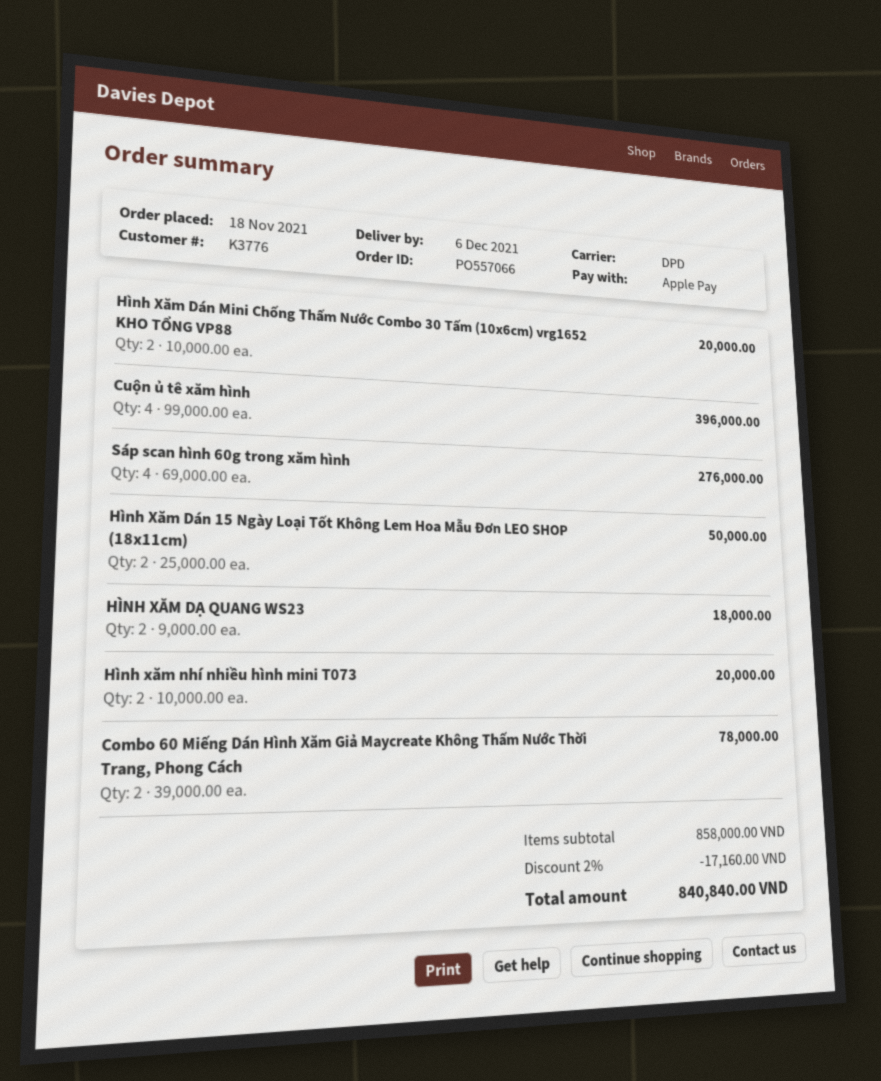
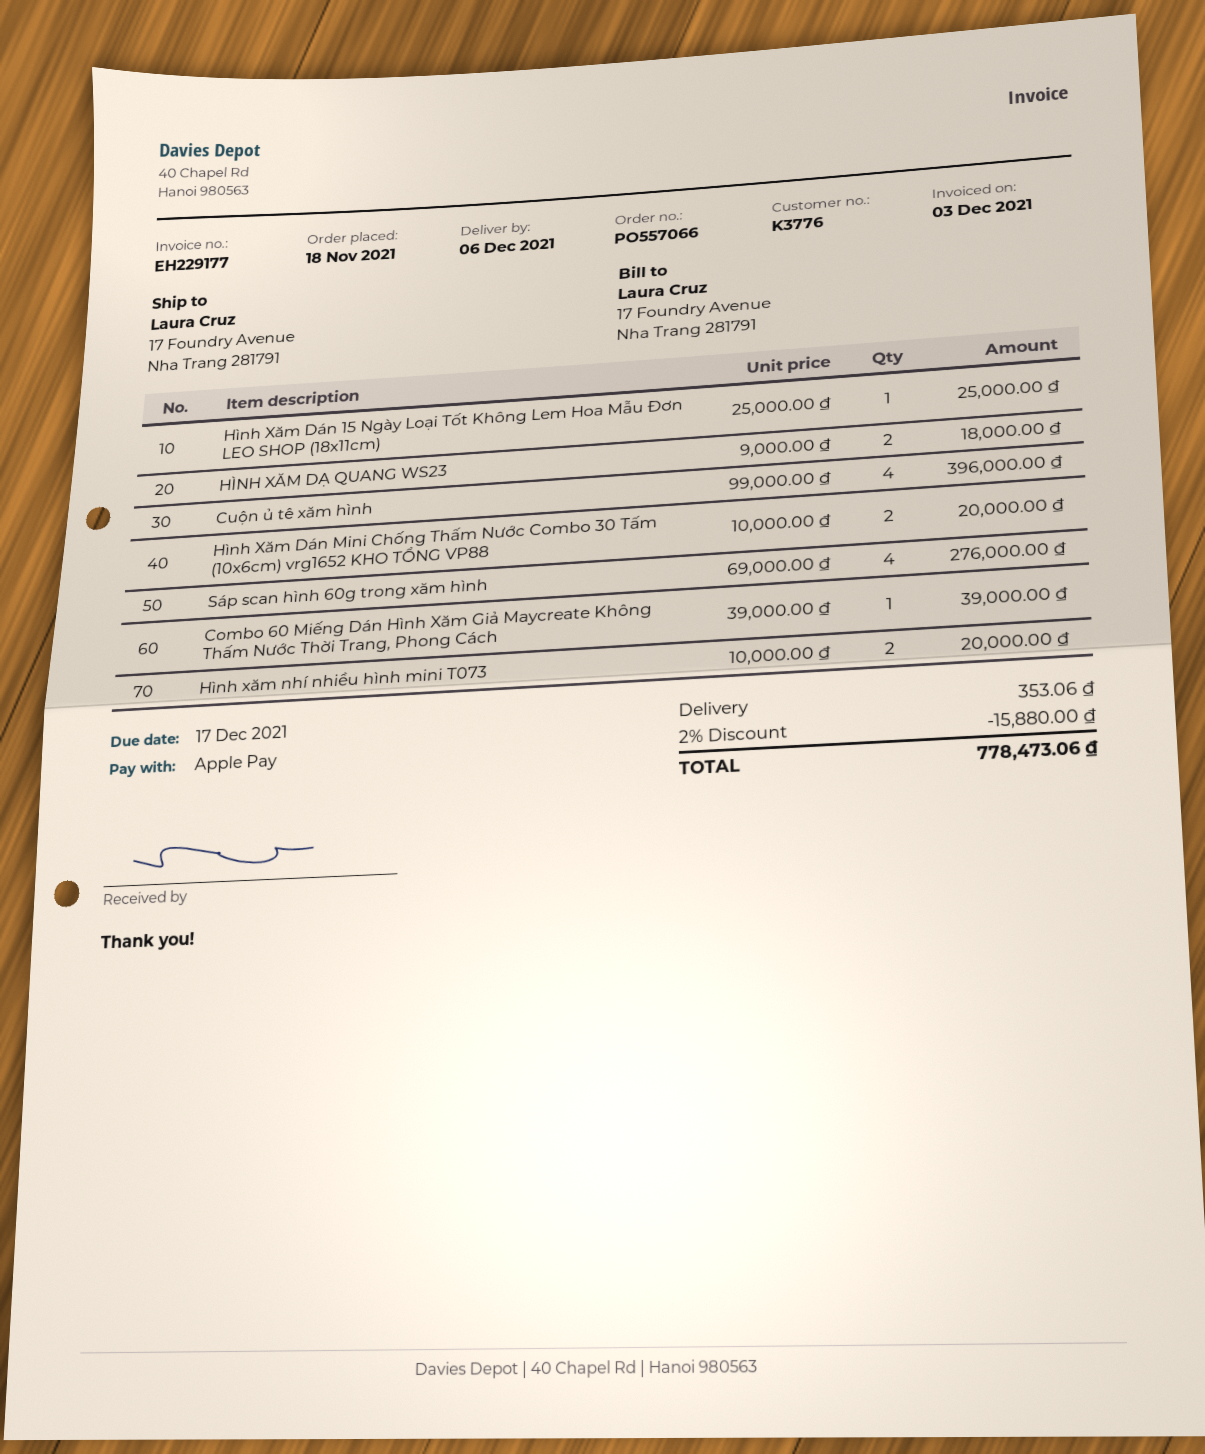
Hình Xăm Dán 15 Ngày Loại Tốt Không Lem Hoa Mẫu Đơn LEO SHOP (18x11cm): 2 x 25000.00 = 50000.00 -> 1 x 25000.00 = 25000.00
Combo 60 Miếng Dán Hình Xăm Giả Maycreate Không Thấm Nước Thời Trang, Phong Cách: 2 x 39000.00 = 78000.00 -> 1 x 39000.00 = 39000.00
discount: 2% = 17160.00 -> 2% = 15880.00
shipping: none -> 353.06
total: 840840.00 -> 778473.06

